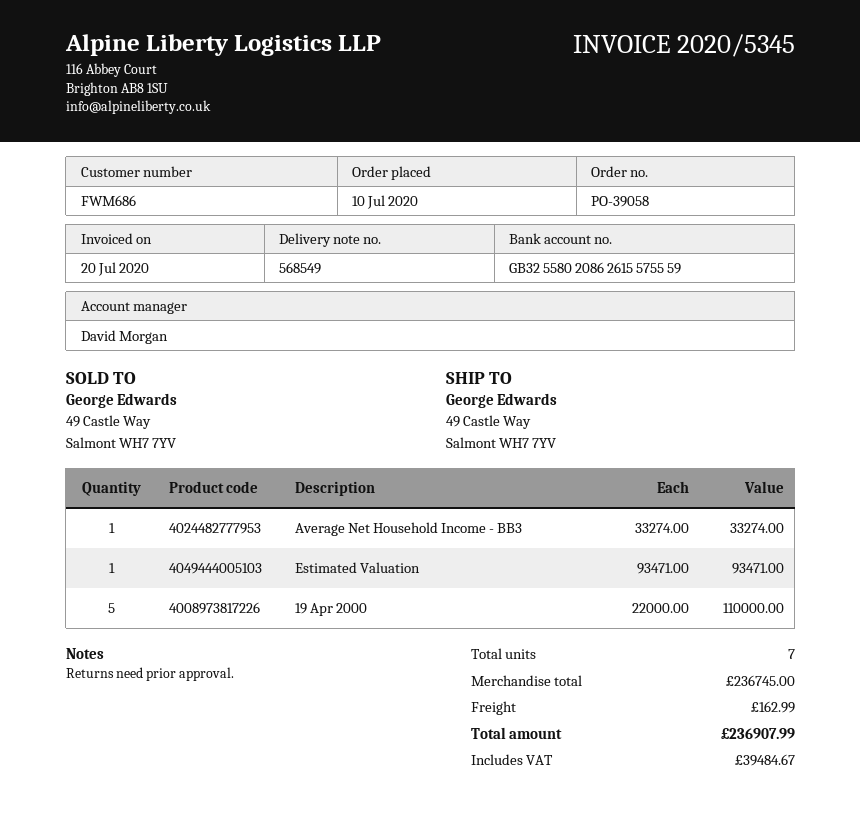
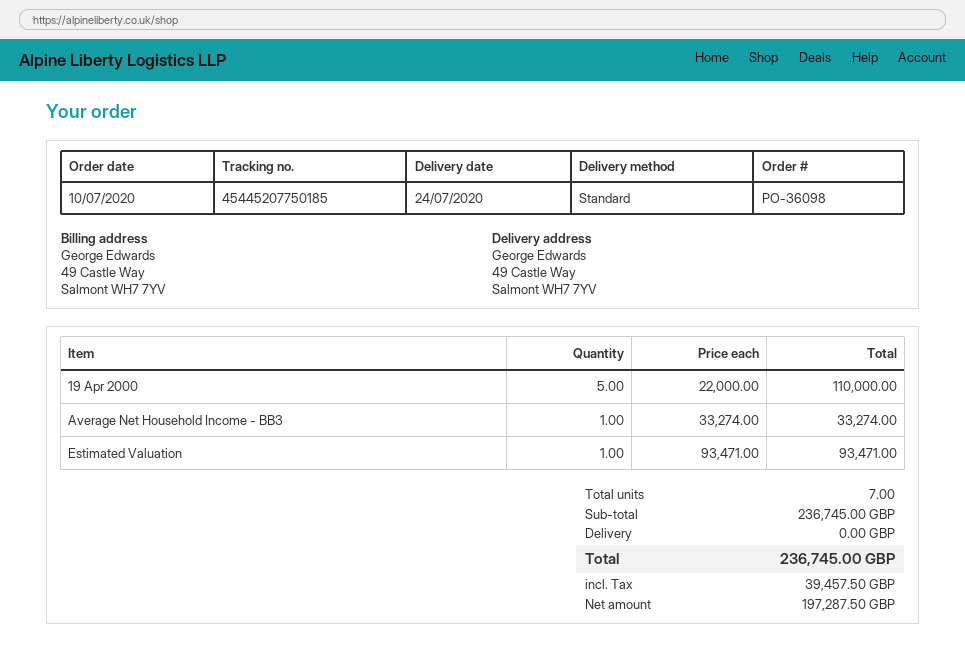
order number: PO-39058 -> PO-36098
shipping: 162.99 -> 0.00
tax: 39484.67 -> 39457.50
total: 236907.99 -> 236745.00

